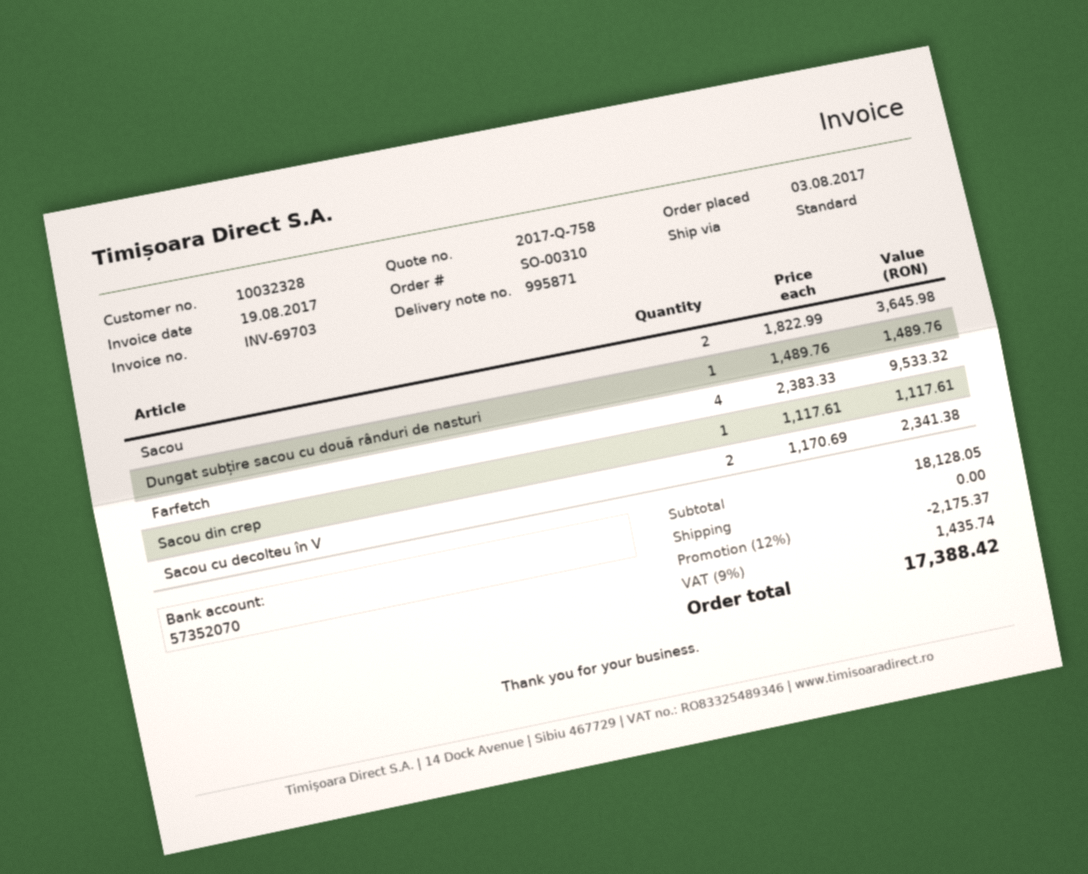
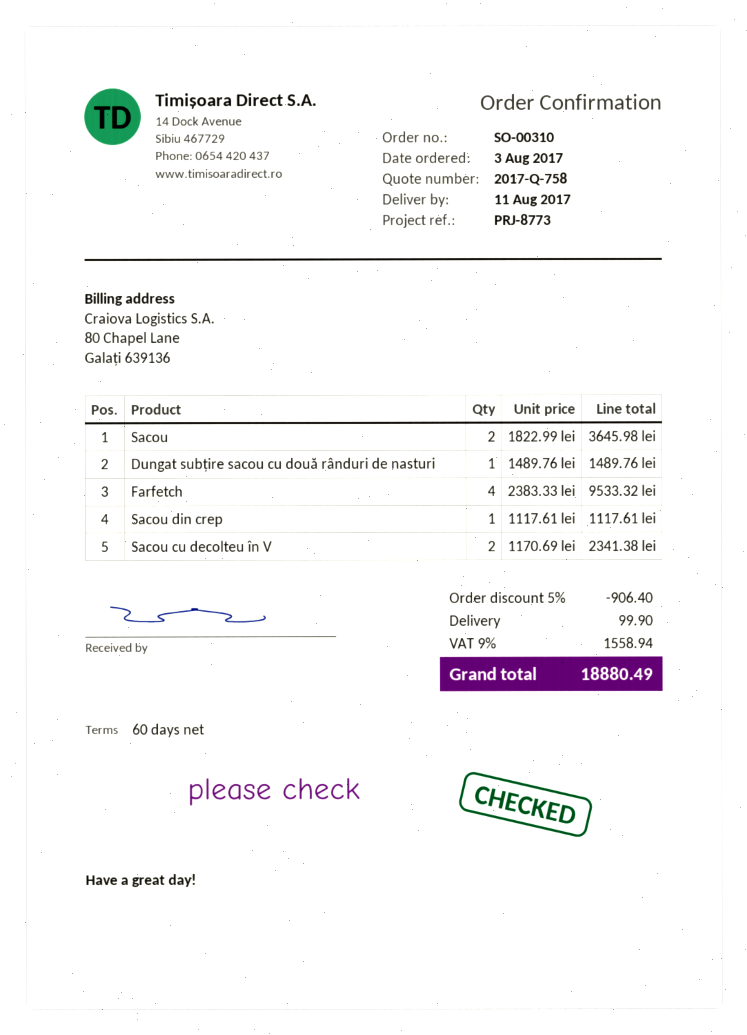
discount: 12% = 2175.37 -> 5% = 906.40
shipping: 0.00 -> 99.90
tax: 9% = 1435.74 -> 9% = 1558.94
total: 17388.42 -> 18880.49

